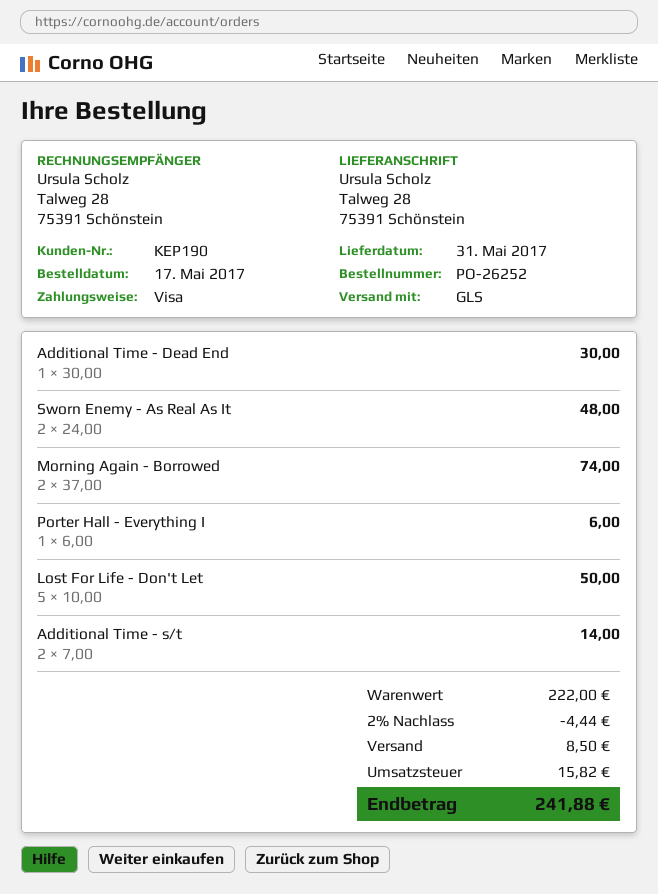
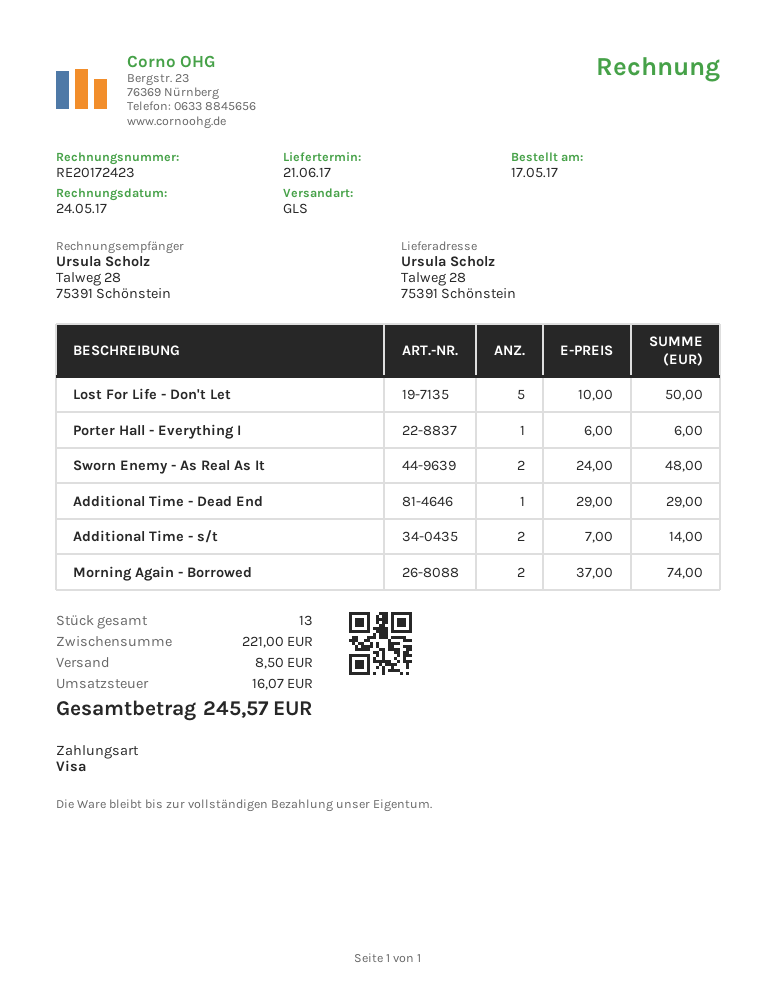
delivery date: 2017-05-31 -> 2017-06-21
Additional Time - Dead End: 1 x 30.00 = 30.00 -> 1 x 29.00 = 29.00
subtotal: 222.00 -> 221.00
discount: 2% = 4.44 -> none
tax: 15.82 -> 16.07
total: 241.88 -> 245.57

